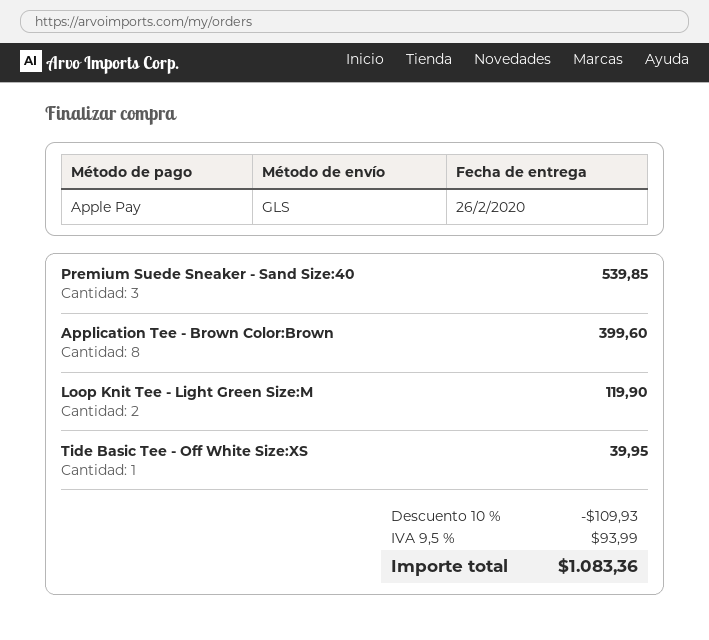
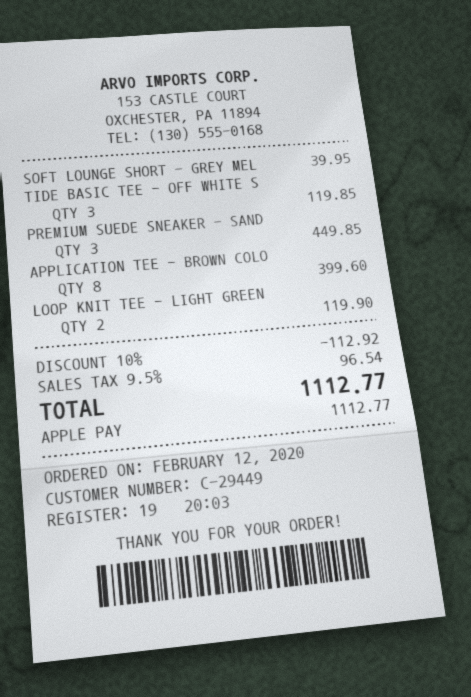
Premium Suede Sneaker - Sand Size:40: 3 for 539.85 -> 3 for 449.85
Tide Basic Tee - Off White Size:XS: 1 for 39.95 -> 3 for 119.85
SOFT LOUNGE SHORT - GREY MEL: none -> 1 for 39.95
discount: 10% = 109.93 -> 10% = 112.92
tax: 9.5% = 93.99 -> 9.5% = 96.54
total: 1083.36 -> 1112.77

